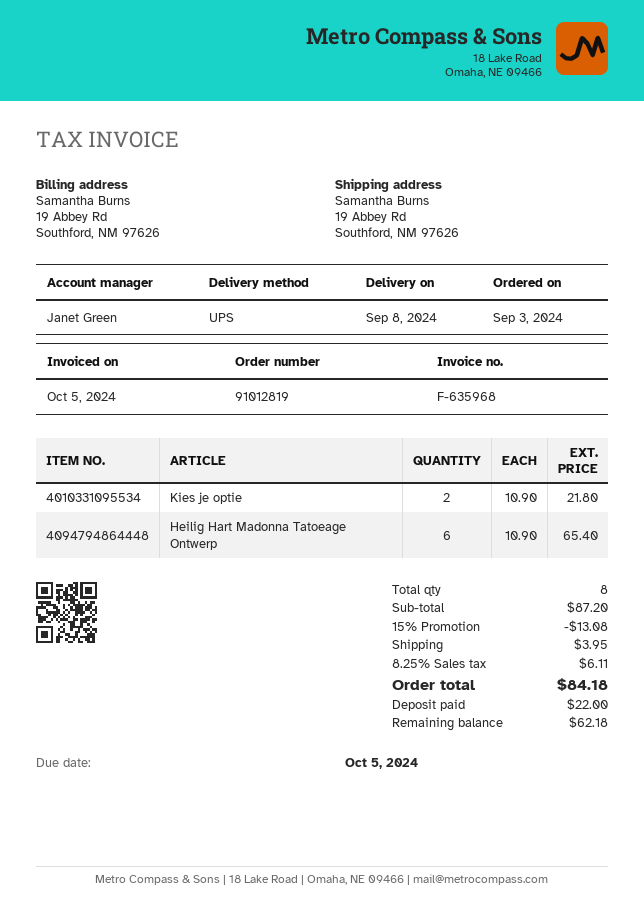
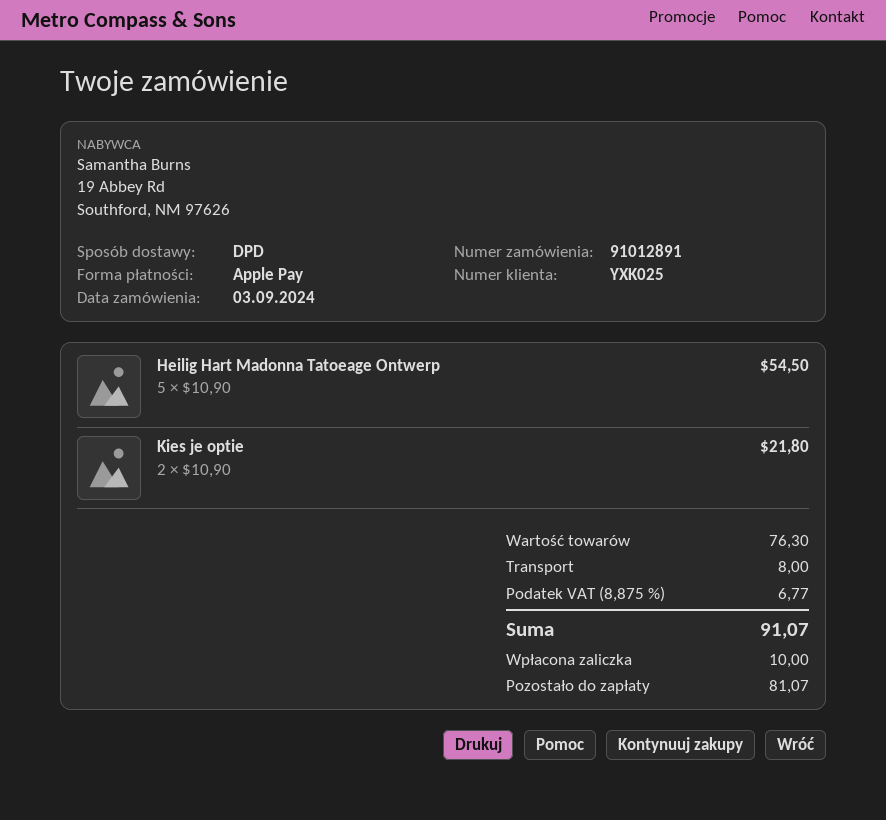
order number: 91012819 -> 91012891
shipping method: UPS -> DPD
Heilig Hart Madonna Tatoeage Ontwerp: 6 x 10.90 = 65.40 -> 5 x 10.90 = 54.50
subtotal: 87.20 -> 76.30
discount: 15% = 13.08 -> none
shipping: 3.95 -> 8.00
tax: 8.25% = 6.11 -> 8.875% = 6.77
total: 84.18 -> 91.07
deposit: 22.00 -> 10.00
balance: 62.18 -> 81.07

